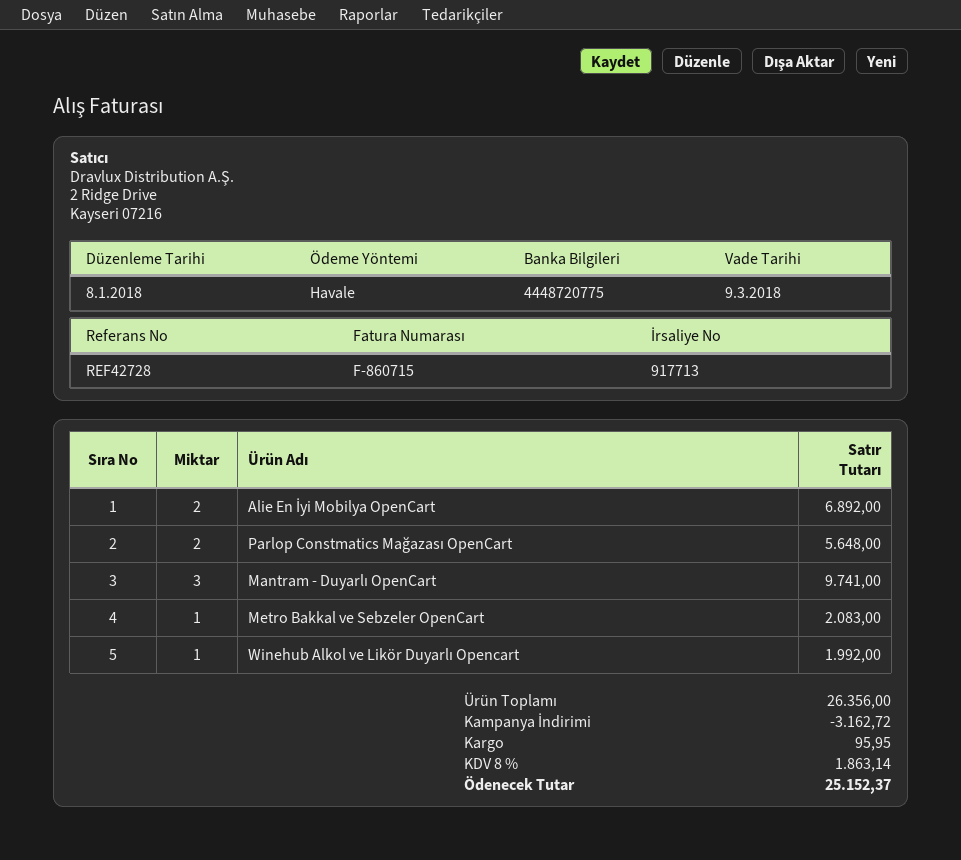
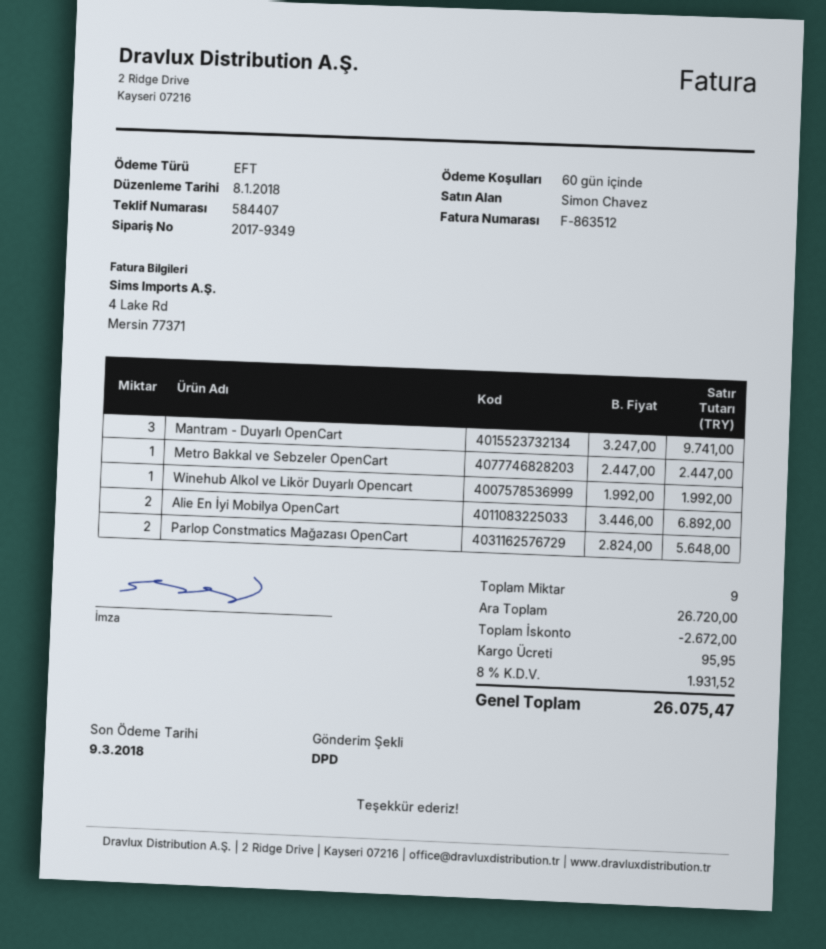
invoice number: F-860715 -> F-863512
Metro Bakkal ve Sebzeler OpenCart: 1 for 2083.00 -> 1 for 2447.00
subtotal: 26356.00 -> 26720.00
discount: 3162.72 -> 2672.00
tax: 8% = 1863.14 -> 8% = 1931.52
total: 25152.37 -> 26075.47

